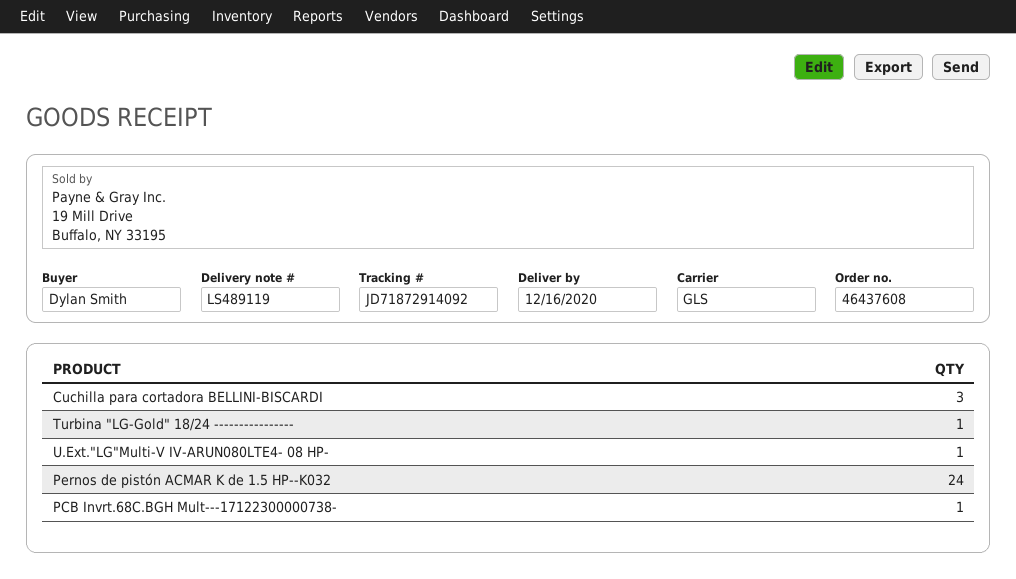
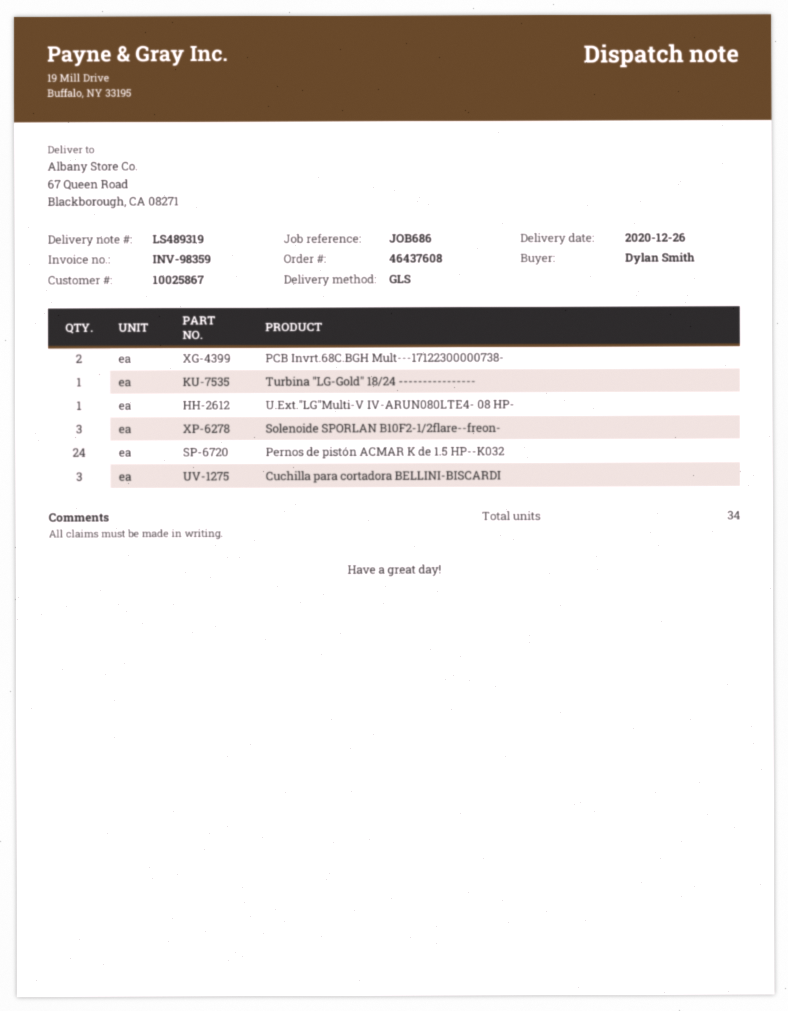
delivery note number: LS489119 -> LS489319
delivery date: 2020-12-16 -> 2020-12-26
PCB Invrt.68C.BGH Mult---17122300000738-: 1 -> 2
Solenoide SPORLAN B10F2-1/2flare--freon-: none -> 3

